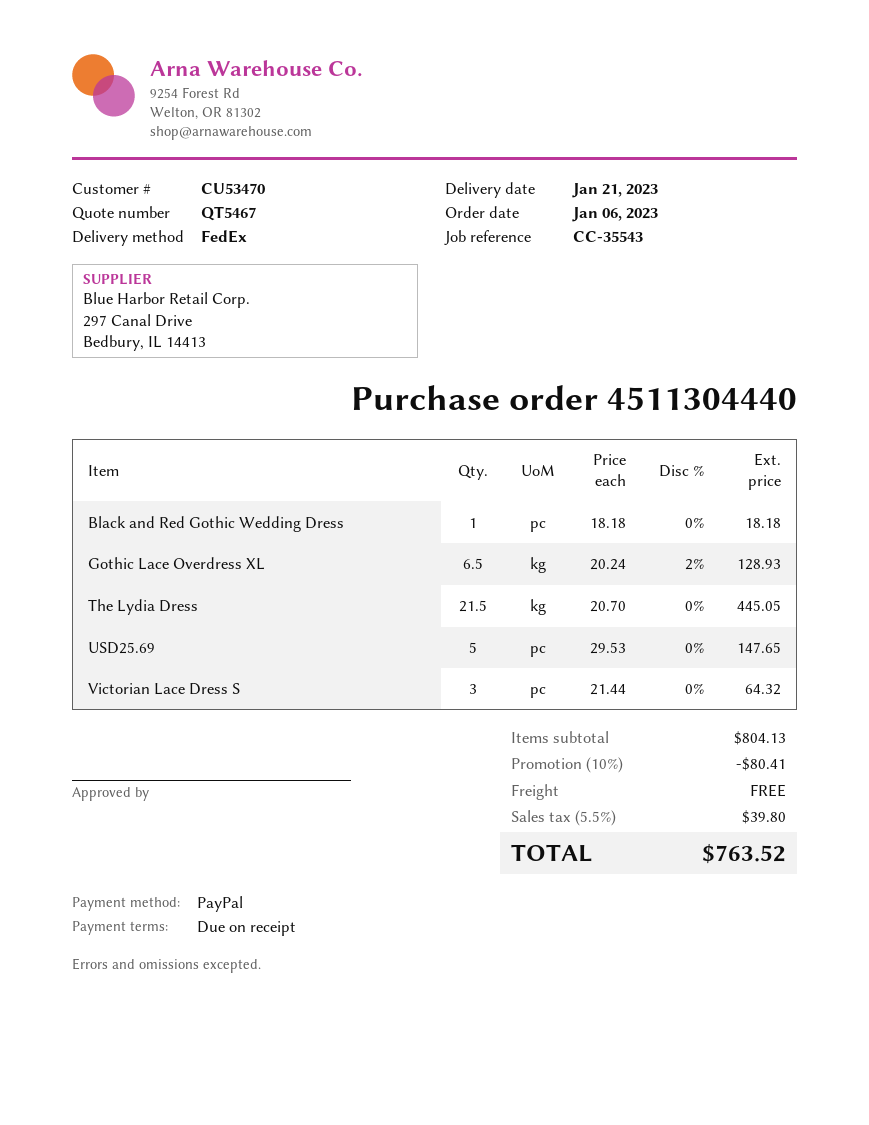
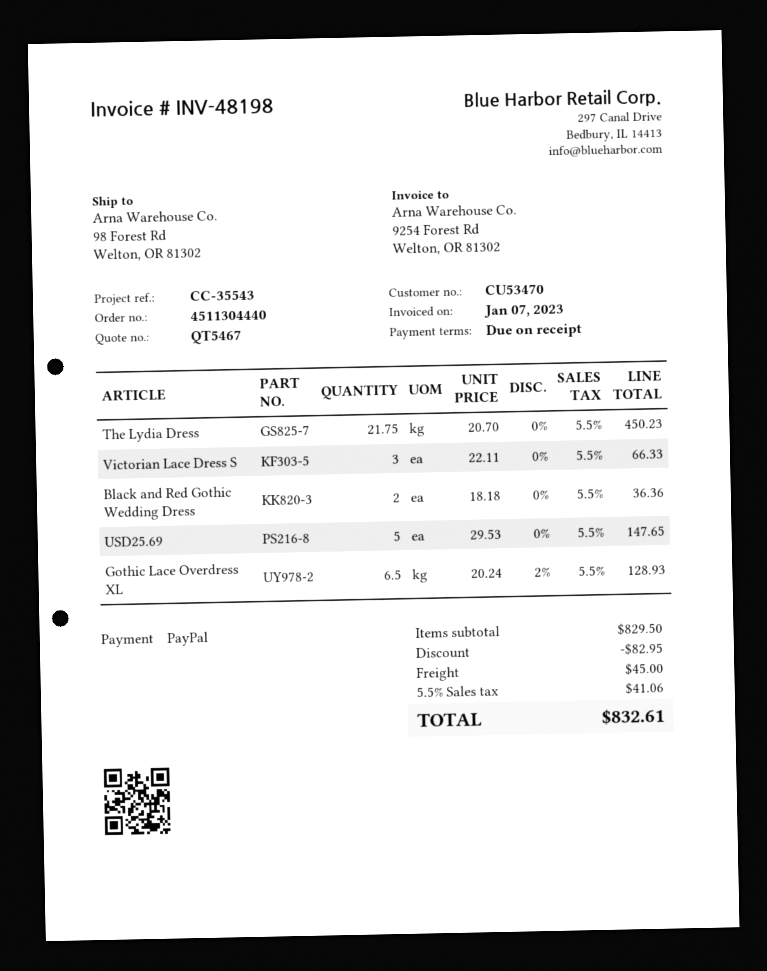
Black and Red Gothic Wedding Dress: 1 x 18.18 = 18.18 -> 2 x 18.18 = 36.36
The Lydia Dress: 21.5 x 20.70 = 445.05 -> 21.75 x 20.70 = 450.23
Victorian Lace Dress S: 3 x 21.44 = 64.32 -> 3 x 22.11 = 66.33
subtotal: 804.13 -> 829.50
discount: 80.41 -> 82.95
shipping: 0.00 -> 45.00
tax: 5.5% = 39.80 -> 5.5% = 41.06
total: 763.52 -> 832.61

